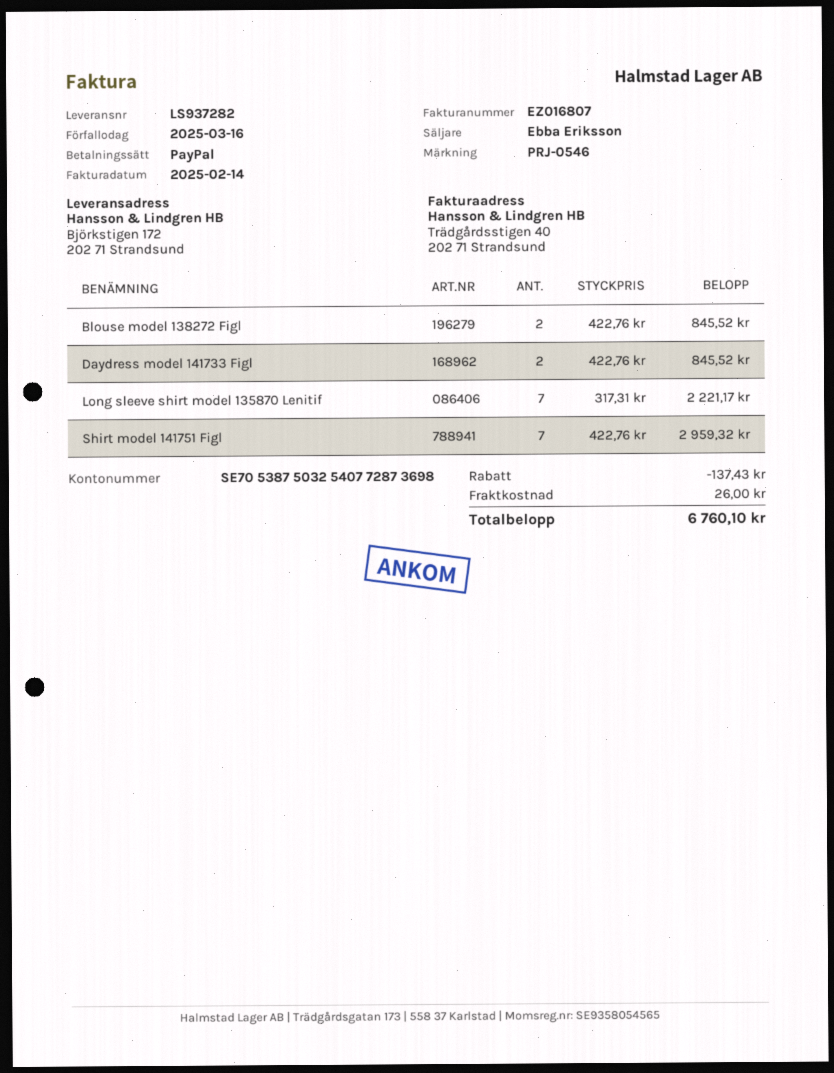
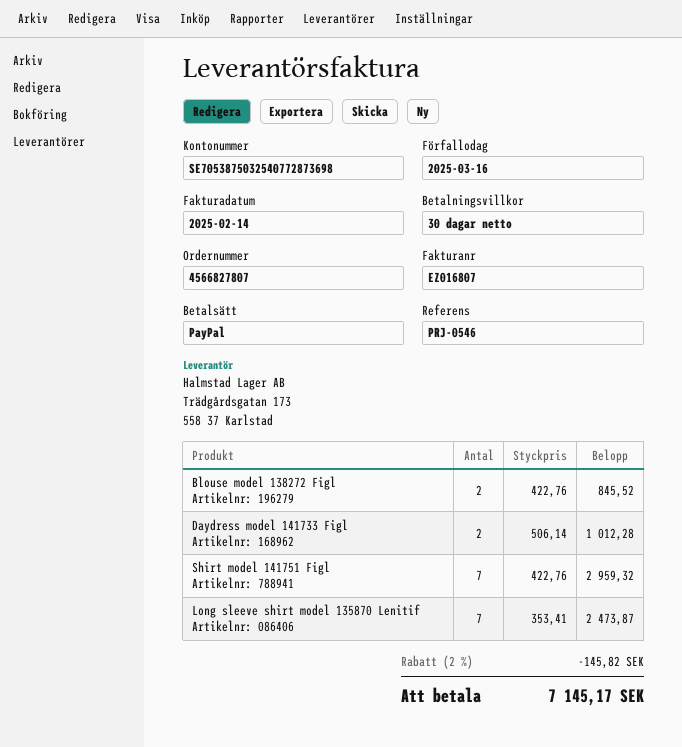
Daydress model 141733 Figl: 2 x 422.76 = 845.52 -> 2 x 506.14 = 1012.28
Long sleeve shirt model 135870 Lenitif: 7 x 317.31 = 2221.17 -> 7 x 353.41 = 2473.87
discount: 137.43 -> 145.82
shipping: 26.00 -> none
total: 6760.10 -> 7145.17

